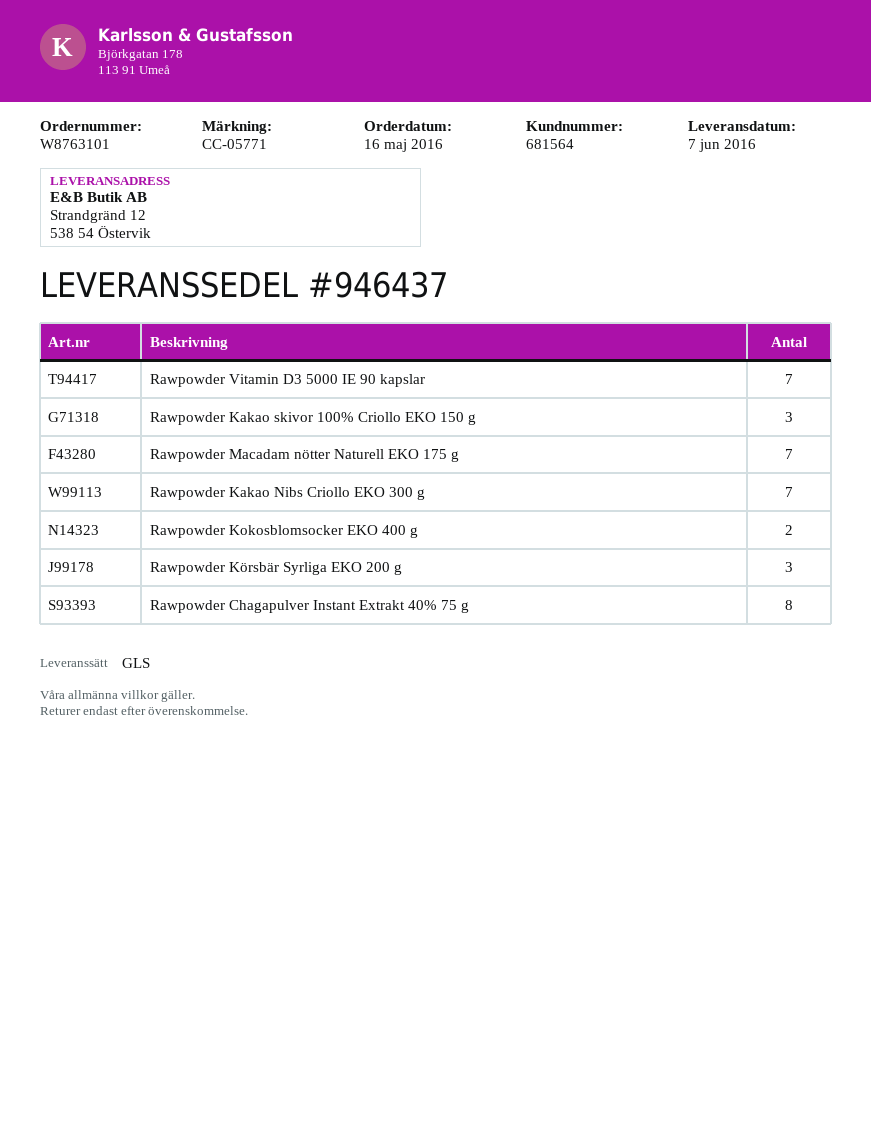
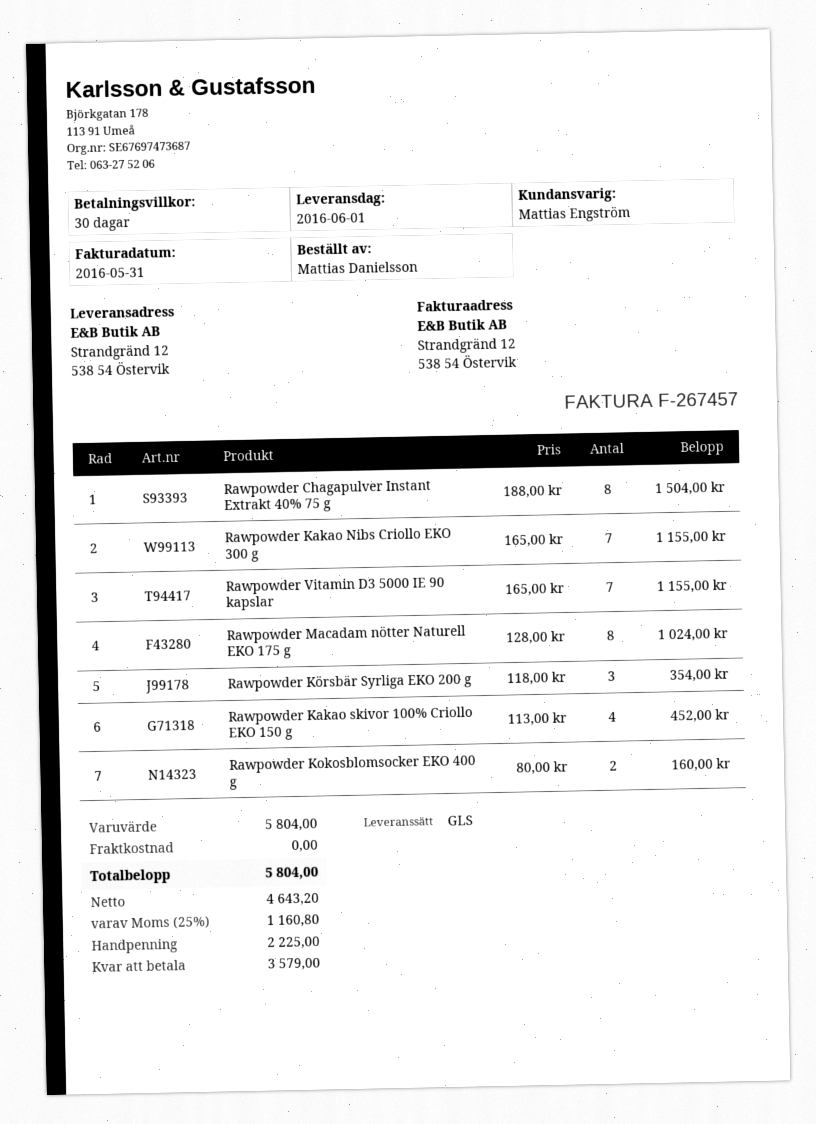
delivery date: 2016-06-07 -> 2016-06-01
Rawpowder Kakao skivor 100% Criollo EKO 150 g: 3 -> 4
Rawpowder Macadam nötter Naturell EKO 175 g: 7 -> 8

